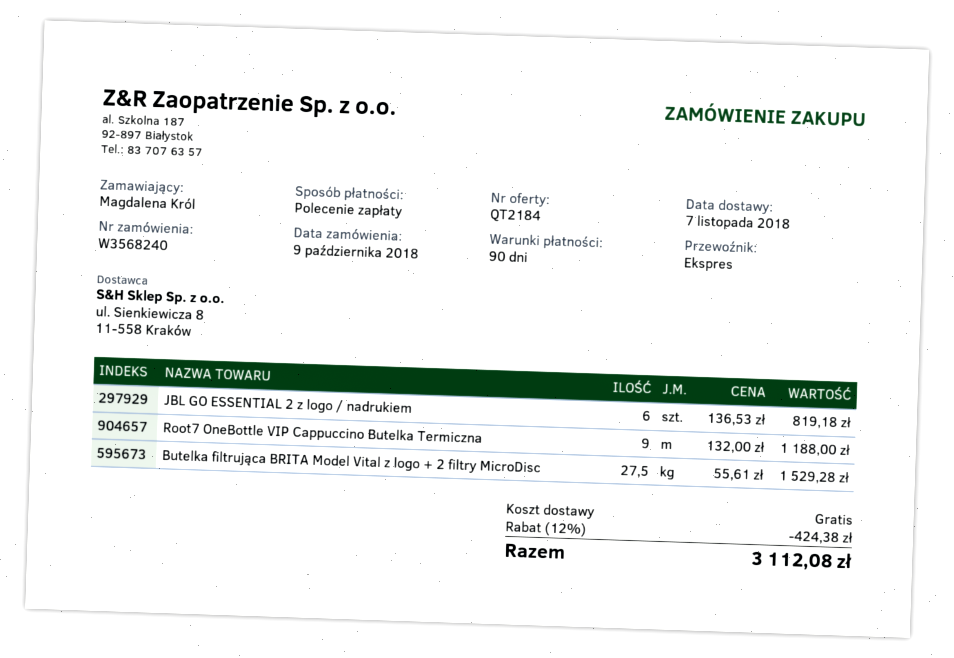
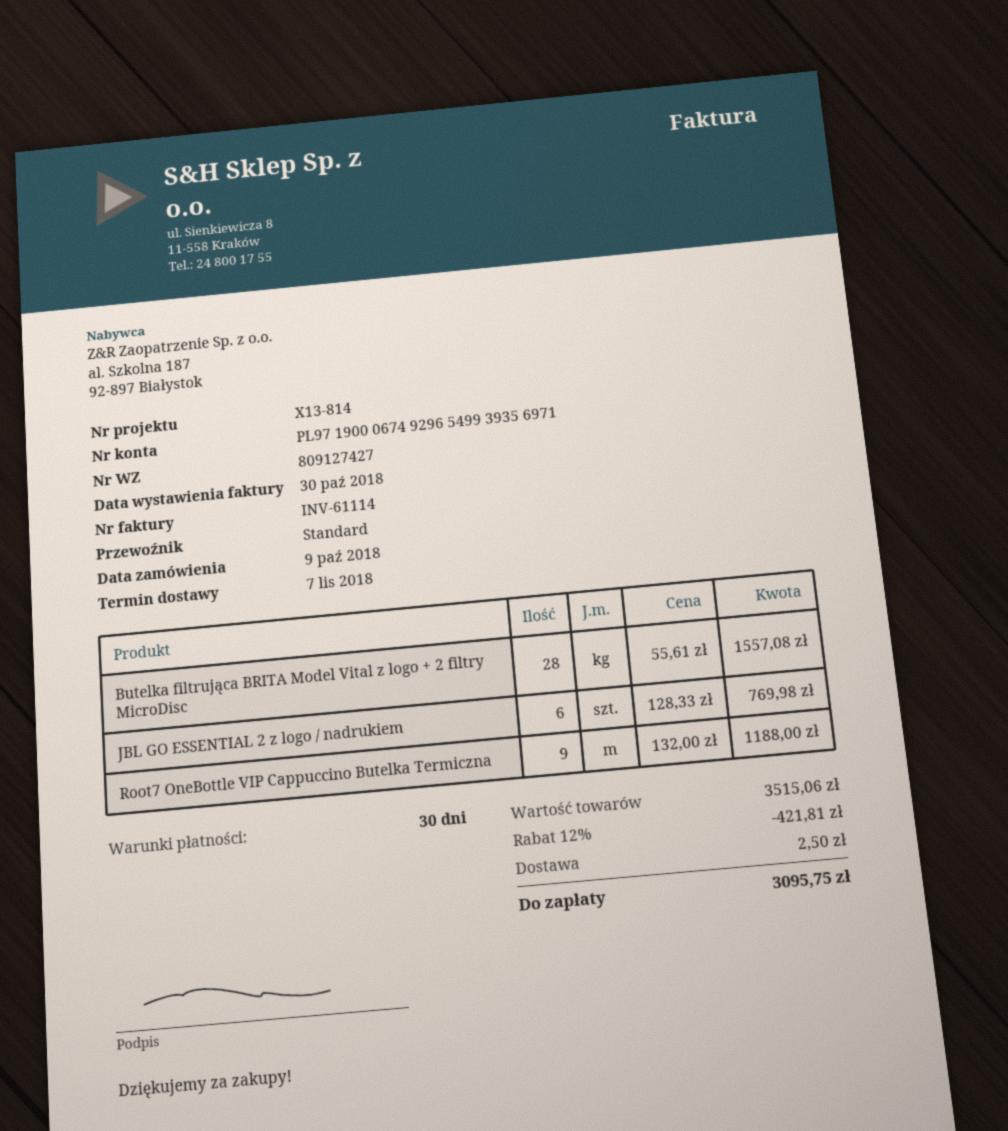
payment terms: 90 days -> 30 days
shipping method: express -> standard
JBL GO ESSENTIAL 2 z logo / nadrukiem: 6 x 136.53 = 819.18 -> 6 x 128.33 = 769.98
Butelka filtrująca BRITA Model Vital z logo + 2 filtry MicroDisc: 27.5 x 55.61 = 1529.28 -> 28 x 55.61 = 1557.08
discount: 12% = 424.38 -> 12% = 421.81
shipping: 0.00 -> 2.50
total: 3112.08 -> 3095.75

